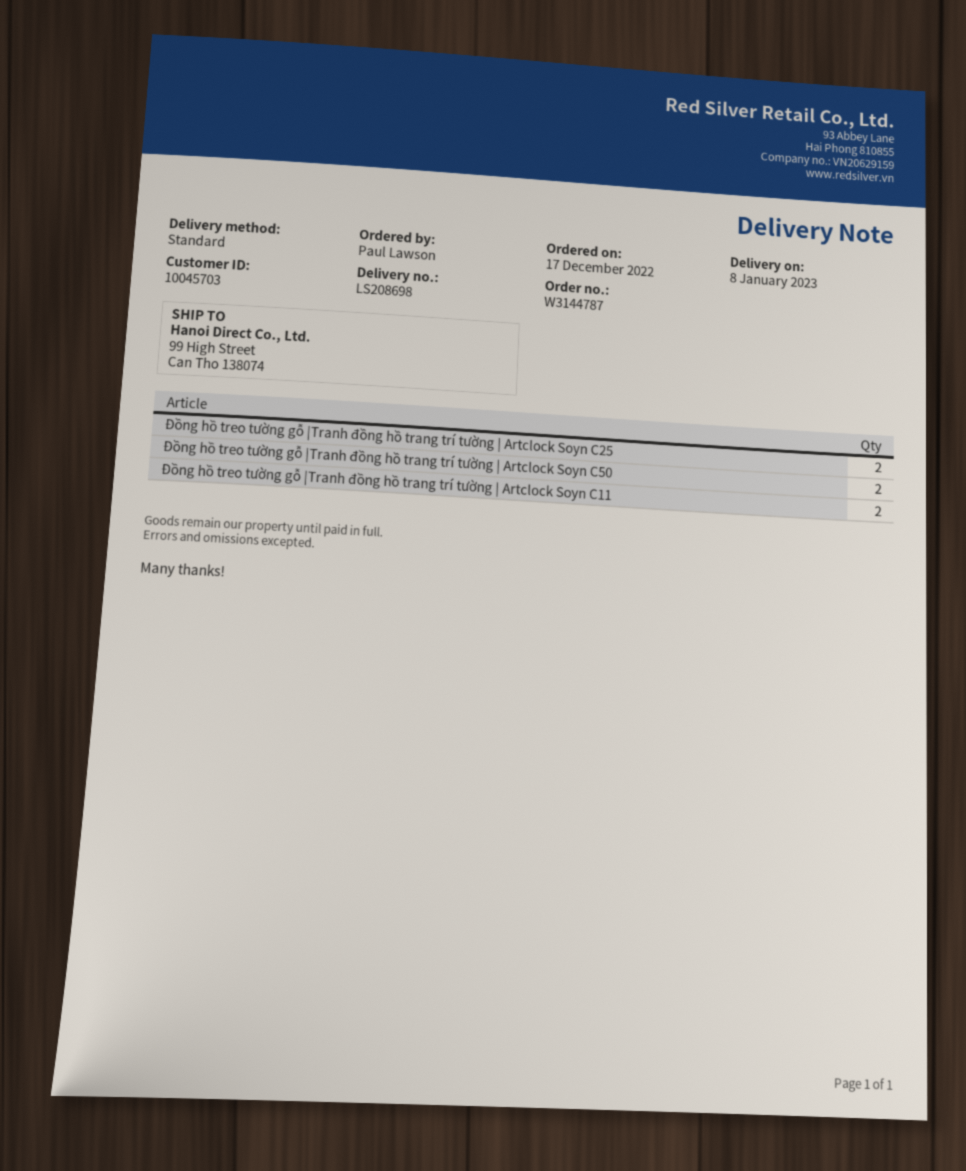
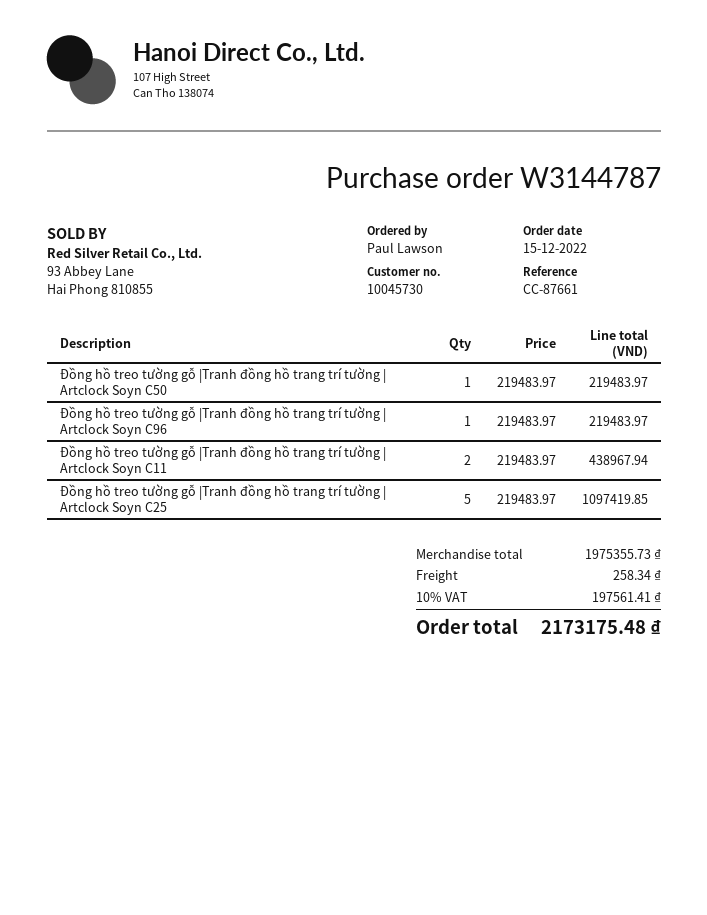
order date: 2022-12-17 -> 2022-12-15
customer number: 10045703 -> 10045730
Đồng hồ treo tường gỗ |Tranh đồng hồ trang trí tường | Artclock Soyn C25: 2 -> 5
Đồng hồ treo tường gỗ |Tranh đồng hồ trang trí tường | Artclock Soyn C50: 2 -> 1
Đồng hồ treo tường gỗ |Tranh đồng hồ trang trí tường | Artclock Soyn C96: none -> 1

